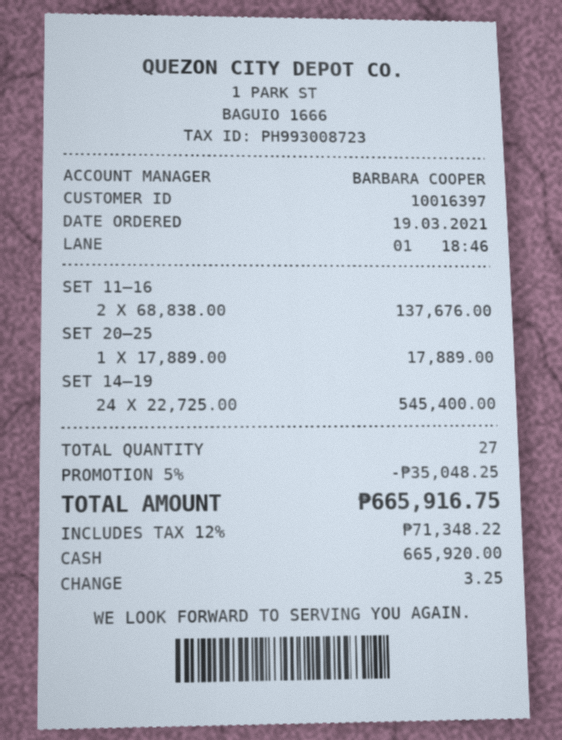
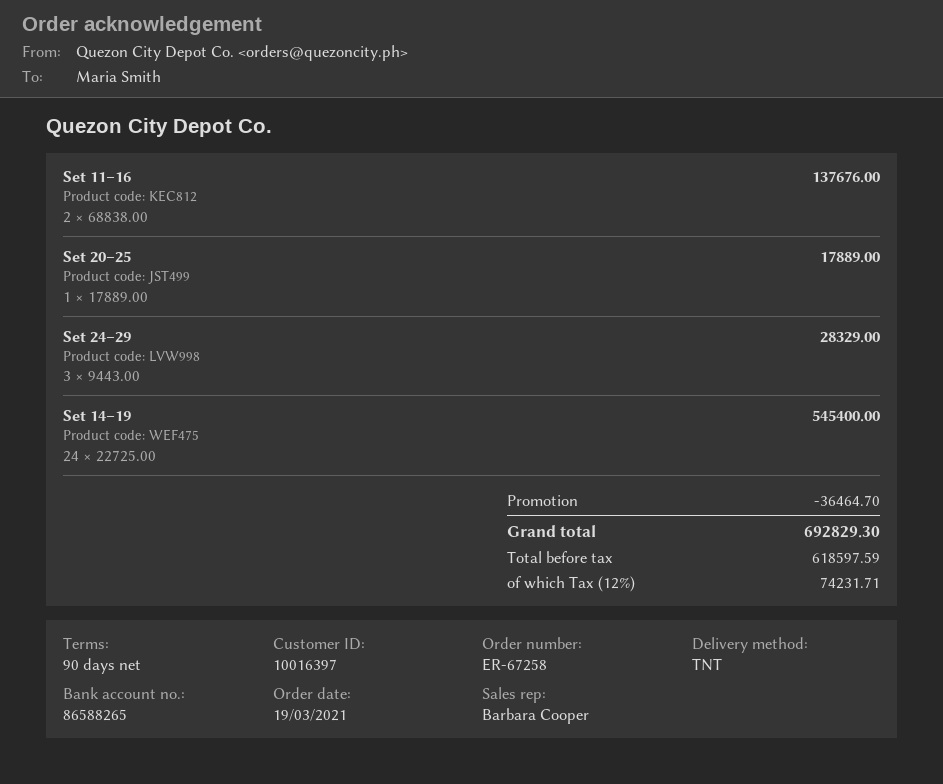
Set 24–29: none -> 3 x 9443.00 = 28329.00
discount: 35048.25 -> 36464.70
tax: 12% = 71348.22 -> 12% = 74231.71
total: 665916.75 -> 692829.30

